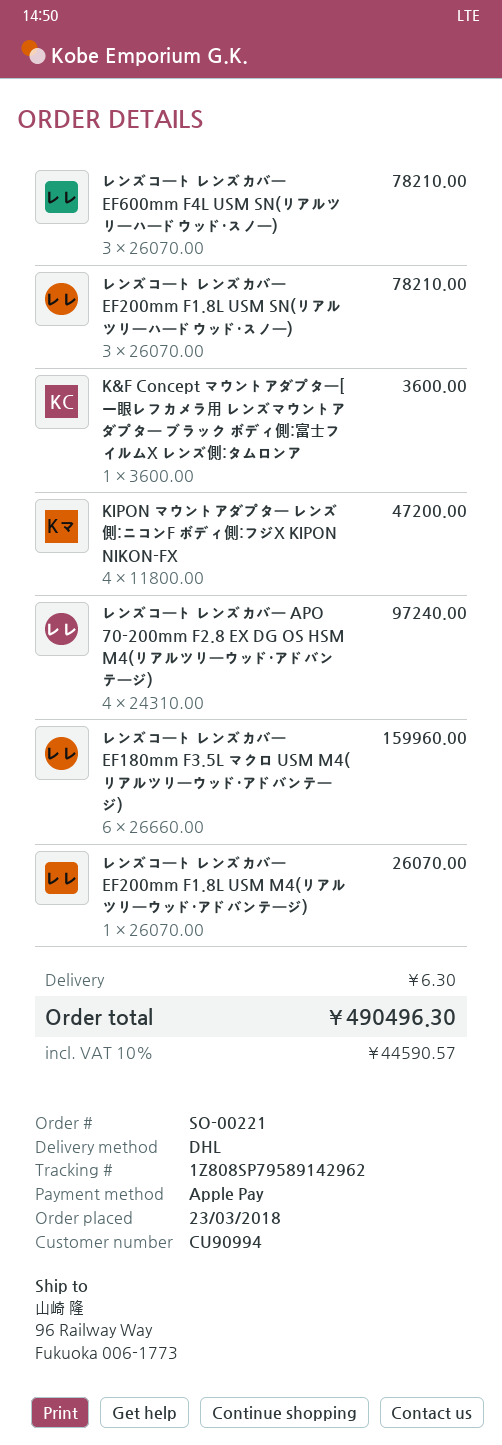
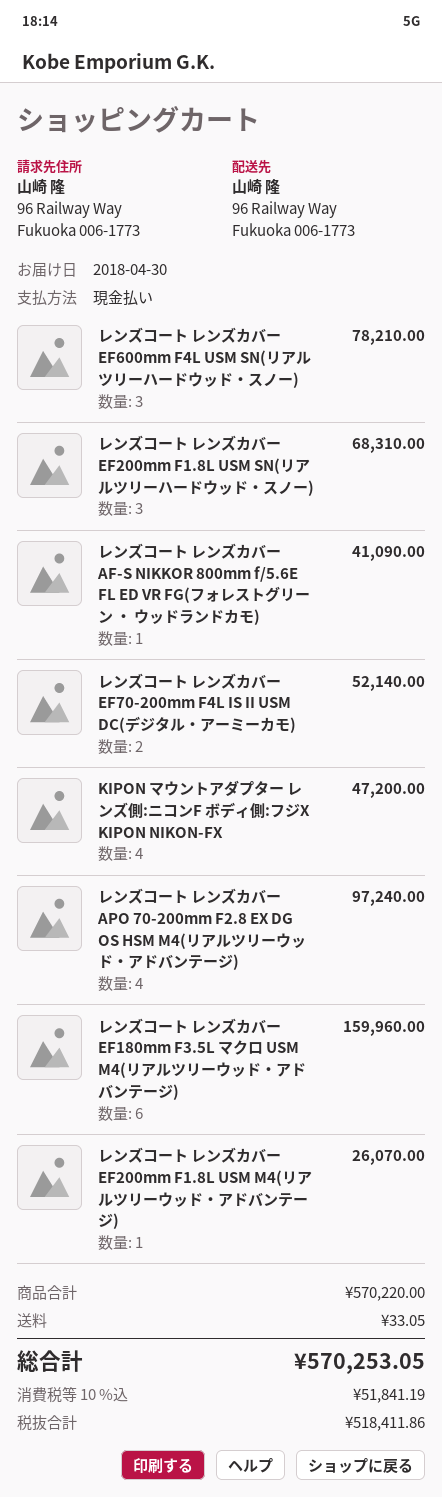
payment method: Apple Pay -> cash
レンズコート レンズカバー EF200mm F1.8L USM SN(リアルツリーハードウッド・スノー): 3 for 78210.00 -> 3 for 68310.00
K&F Concept マウントアダプター[一眼レフカメラ用 レンズマウントアダプター ブラック ボディ側:富士フイルムX レンズ側:タムロンア: 1 for 3600.00 -> none
レンズコート レンズカバー AF-S NIKKOR 800mm f/5.6E FL ED VR FG(フォレストグリーン ・ ウッドランドカモ): none -> 1 for 41090.00
レンズコート レンズカバー EF70-200mm F4L IS II USM DC(デジタル・アーミーカモ): none -> 2 for 52140.00
shipping: 6.30 -> 33.05
tax: 10% = 44590.57 -> 10% = 51841.19
total: 490496.30 -> 570253.05

